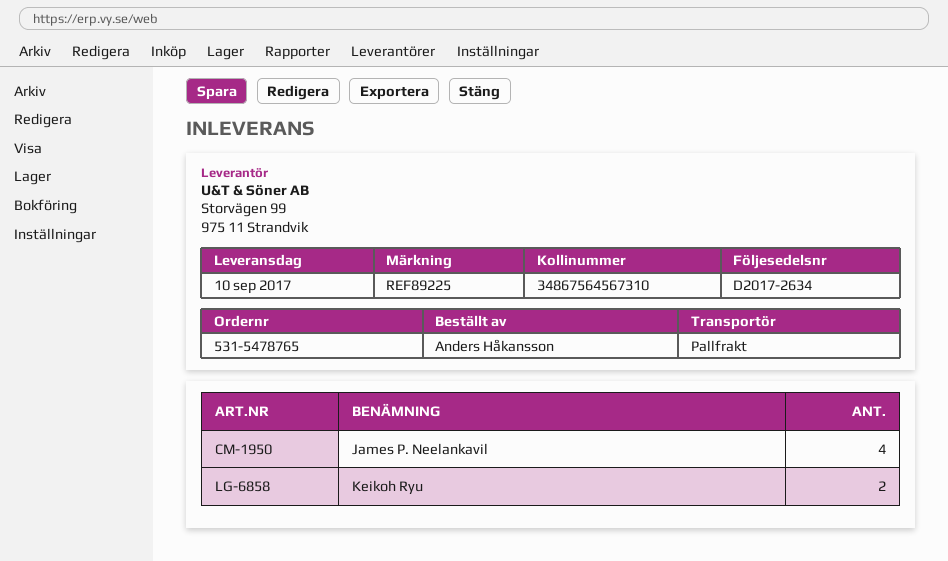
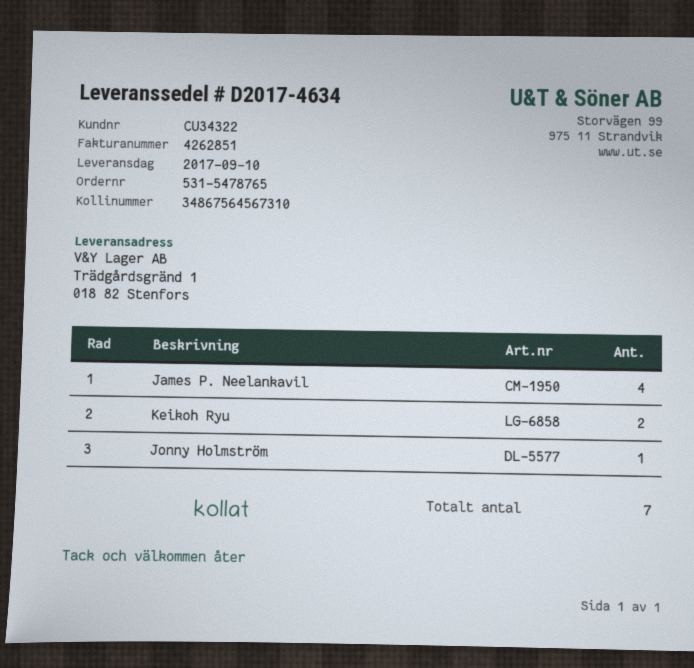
delivery note number: D2017-2634 -> D2017-4634
Jonny Holmström: none -> 1

